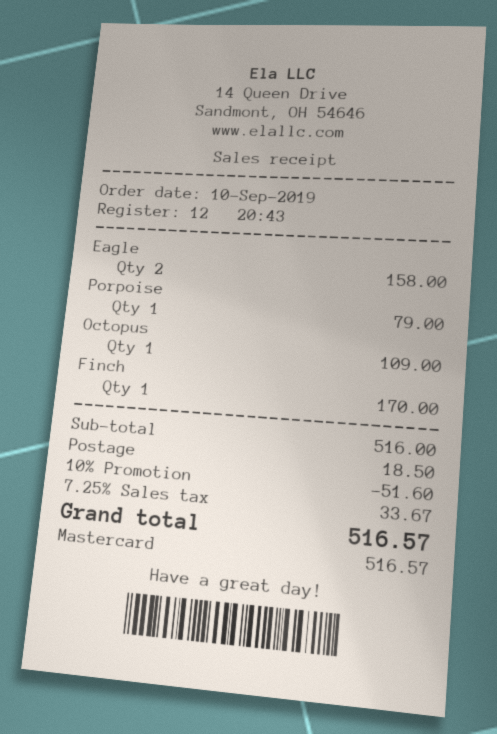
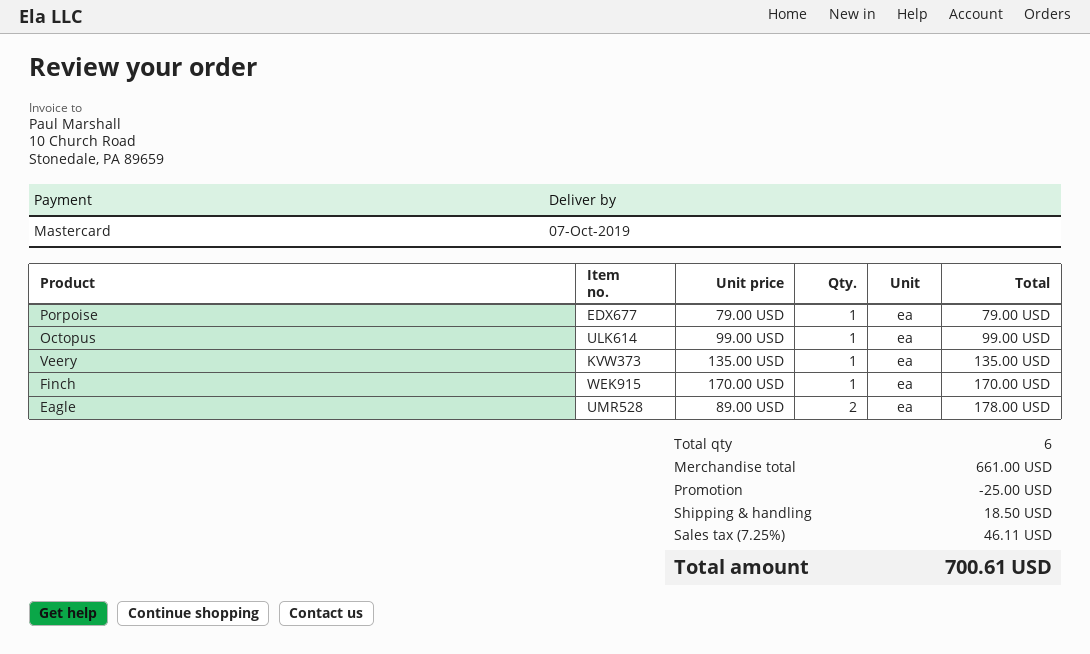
Eagle: 2 for 158.00 -> 2 for 178.00
Octopus: 1 for 109.00 -> 1 for 99.00
Veery: none -> 1 for 135.00
subtotal: 516.00 -> 661.00
discount: 51.60 -> 25.00
tax: 7.25% = 33.67 -> 7.25% = 46.11
total: 516.57 -> 700.61

